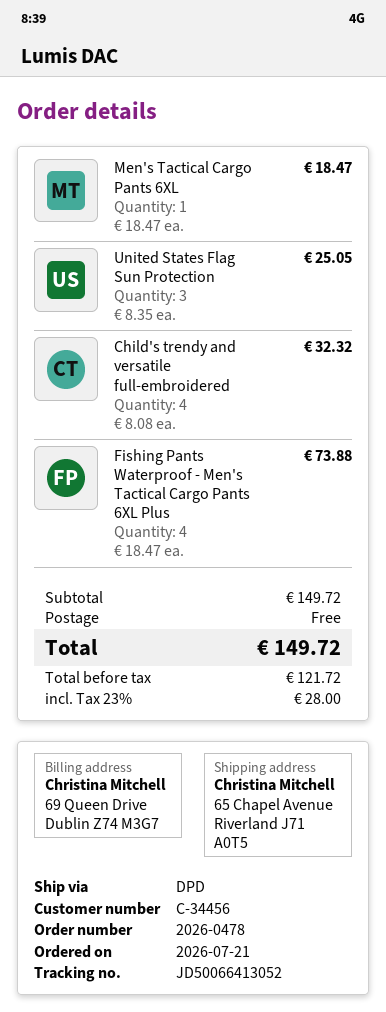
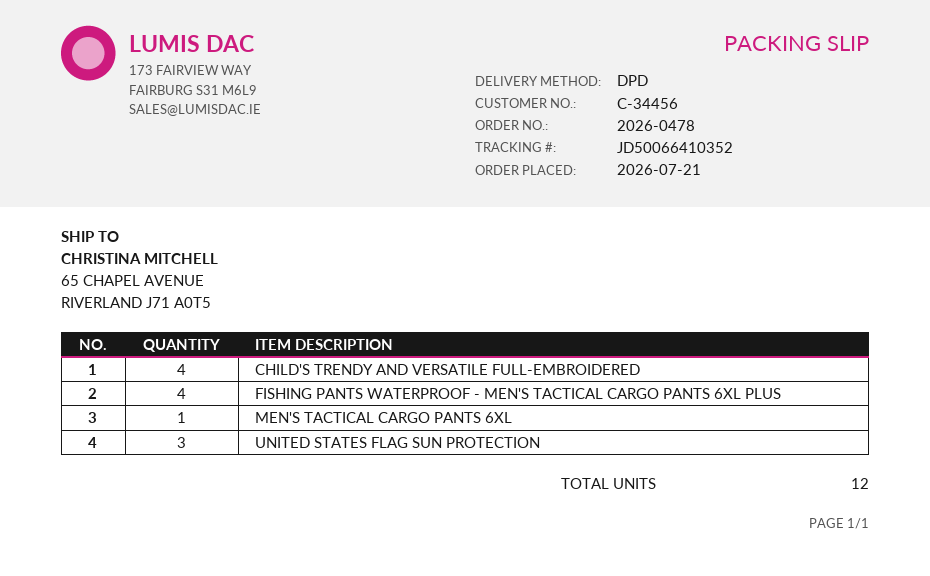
tracking number: JD50066413052 -> JD50066410352

